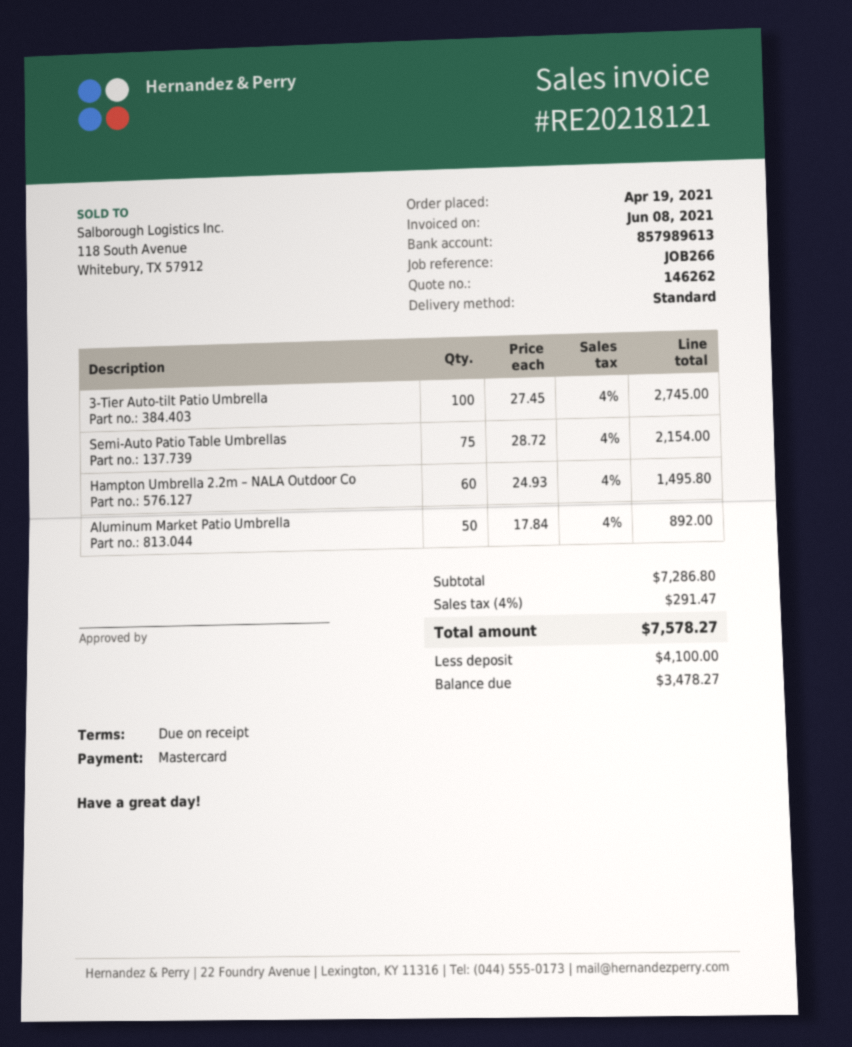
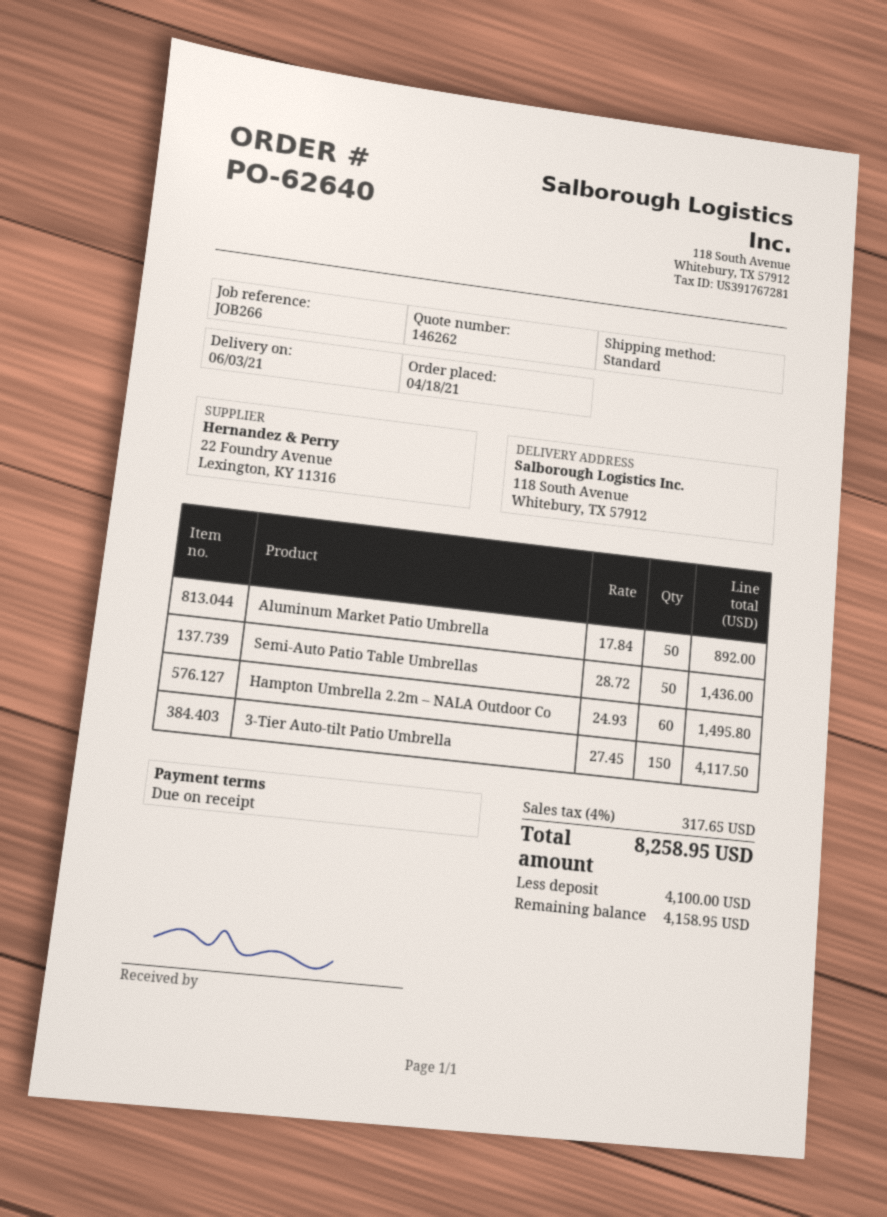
order date: 2021-04-19 -> 2021-04-18
3‑Tier Auto-tilt Patio Umbrella: 100 x 27.45 = 2745.00 -> 150 x 27.45 = 4117.50
Semi-Auto Patio Table Umbrellas: 75 x 28.72 = 2154.00 -> 50 x 28.72 = 1436.00
tax: 4% = 291.47 -> 4% = 317.65
total: 7578.27 -> 8258.95
balance: 3478.27 -> 4158.95

